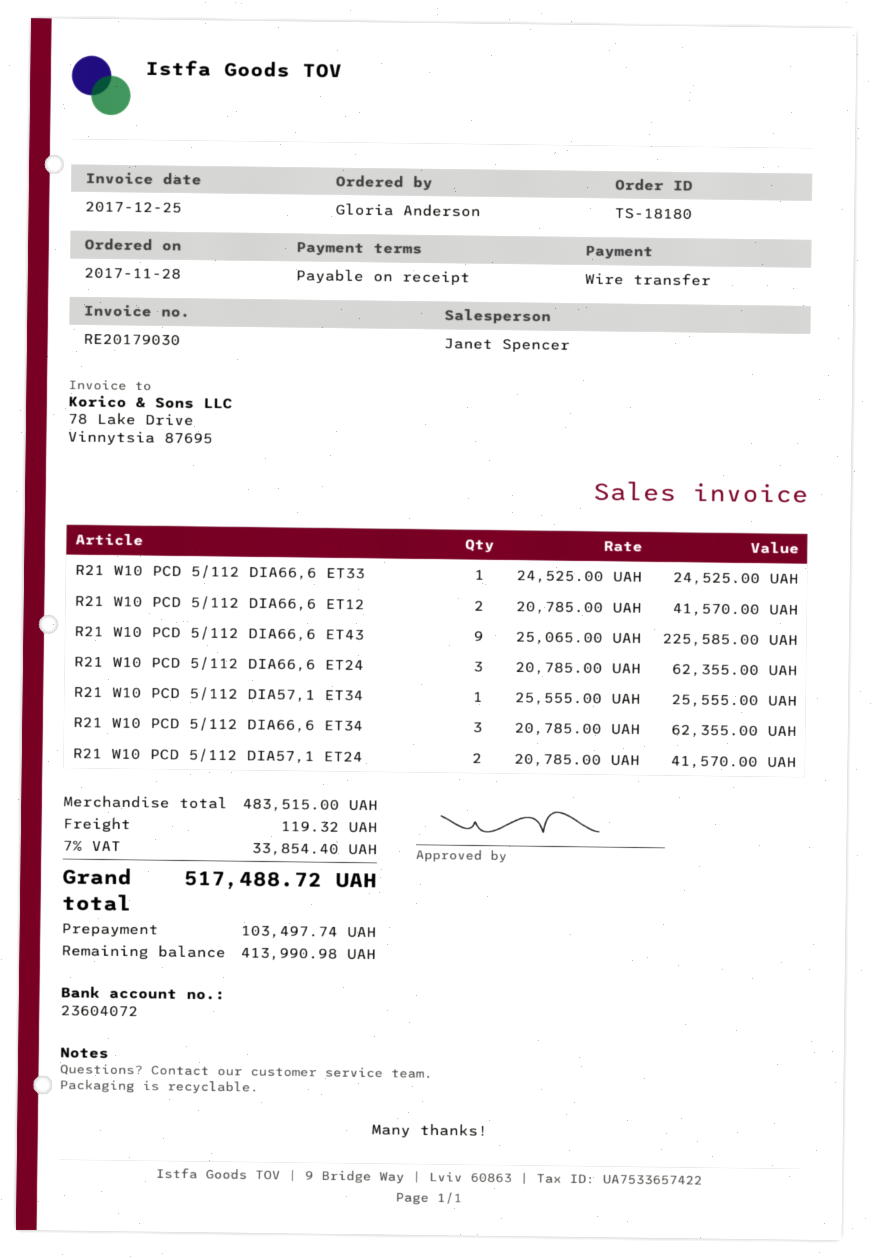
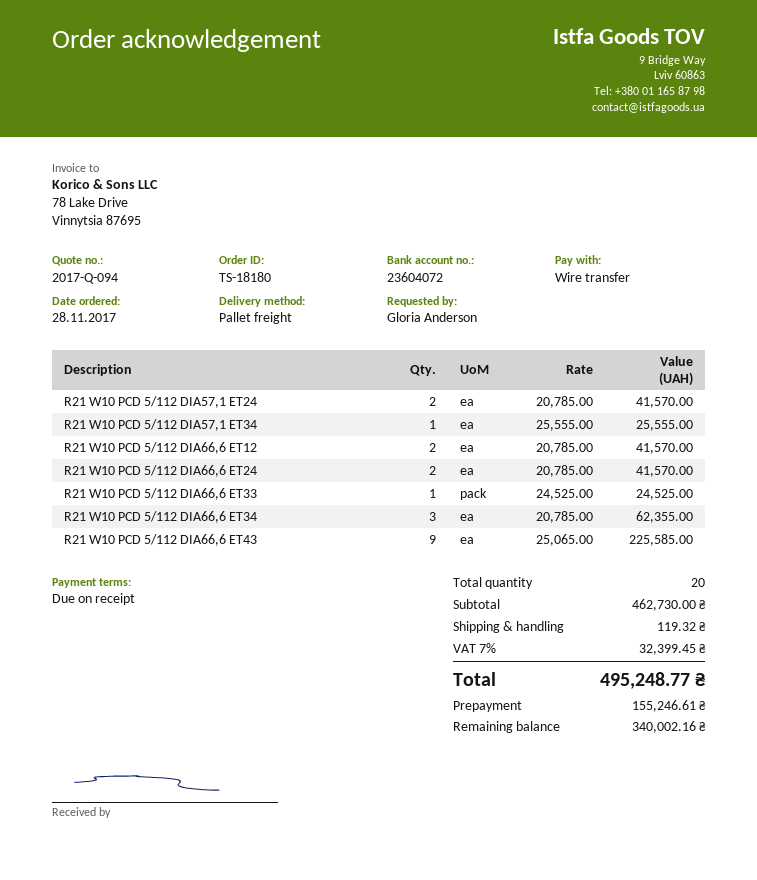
R21 W10 PCD 5/112 DIA66,6 ET24: 3 x 20785.00 = 62355.00 -> 2 x 20785.00 = 41570.00
subtotal: 483515.00 -> 462730.00
tax: 7% = 33854.40 -> 7% = 32399.45
total: 517488.72 -> 495248.77
deposit: 103497.74 -> 155246.61
balance: 413990.98 -> 340002.16

